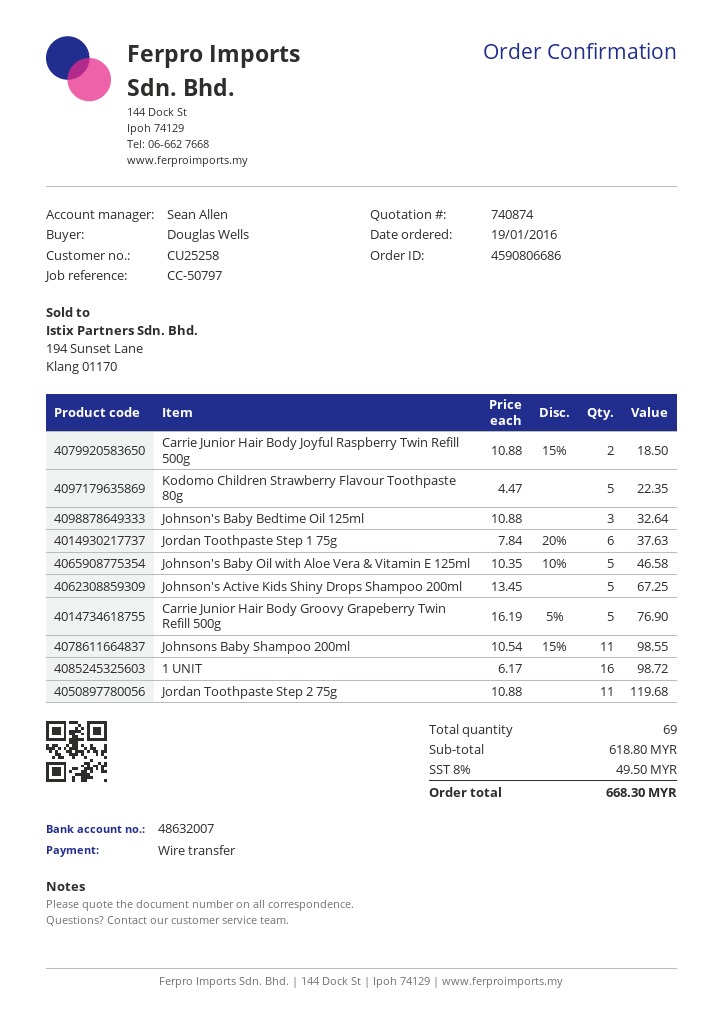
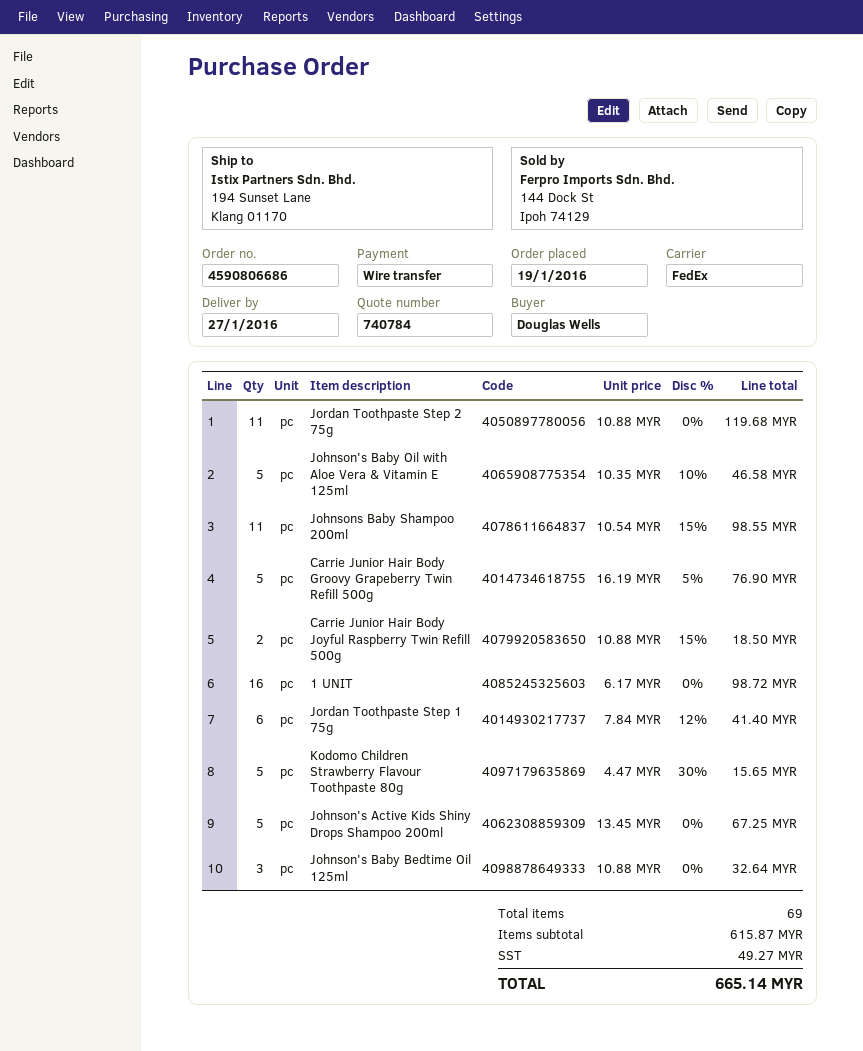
quote number: 740874 -> 740784
Kodomo Children Strawberry Flavour Toothpaste 80g: 5 x 4.47 = 22.35 -> 5 x 4.47 - 30% = 15.65
Jordan Toothpaste Step 1 75g: 6 x 7.84 - 20% = 37.63 -> 6 x 7.84 - 12% = 41.40
subtotal: 618.80 -> 615.87
tax: 49.50 -> 49.27
total: 668.30 -> 665.14

